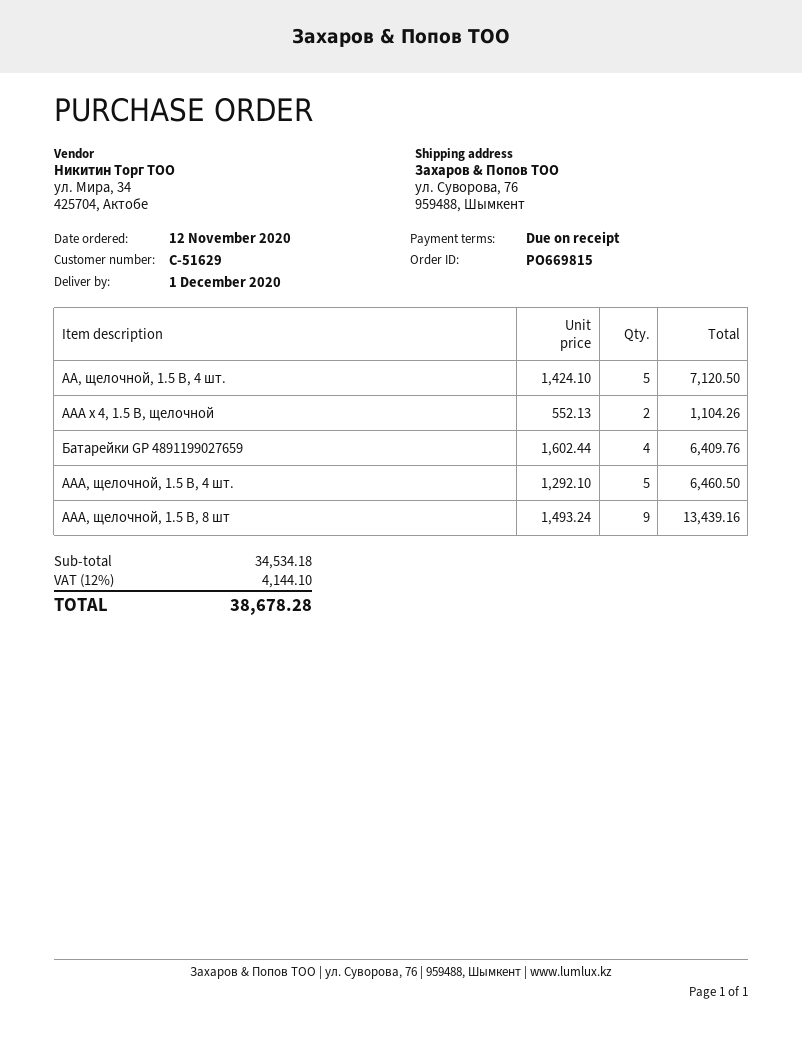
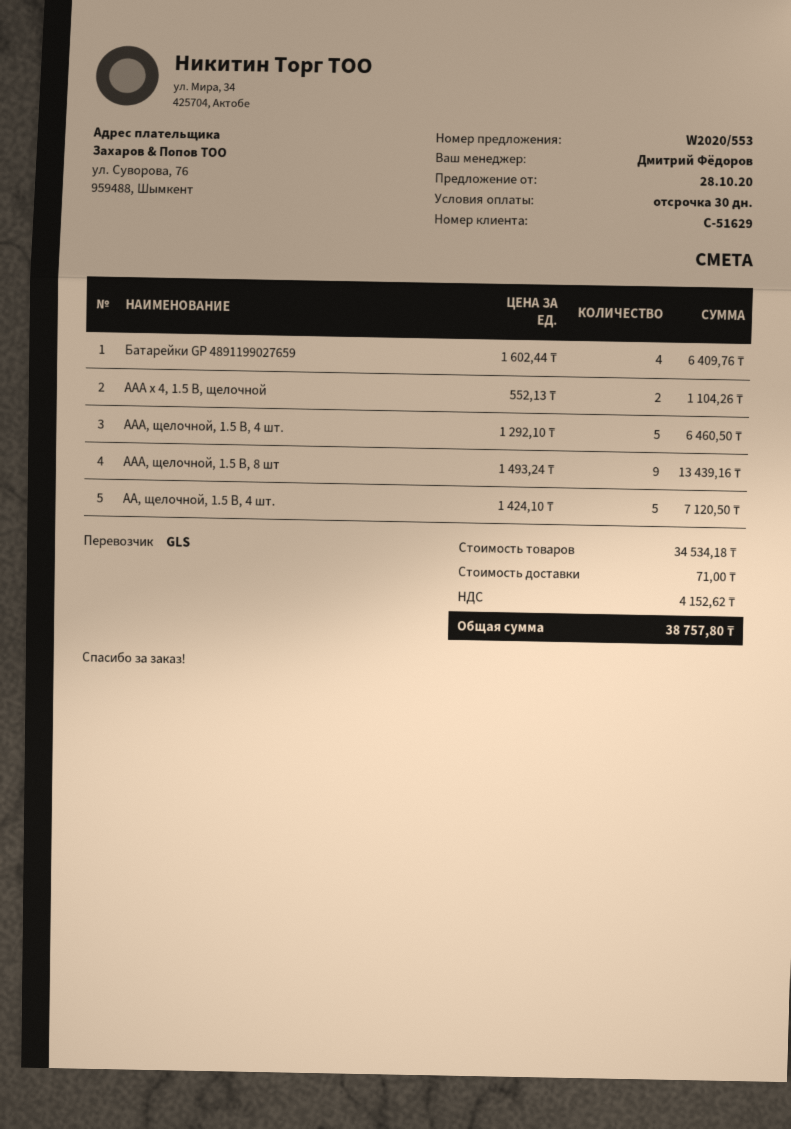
payment terms: on receipt -> 30 days
shipping: none -> 71.00
tax: 4144.10 -> 4152.62
total: 38678.28 -> 38757.80

